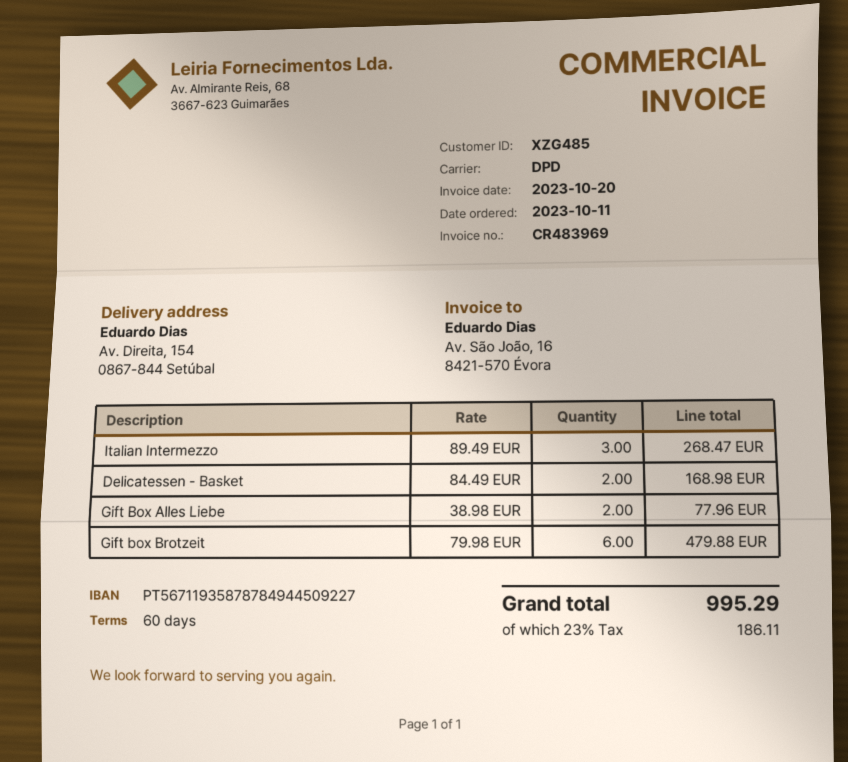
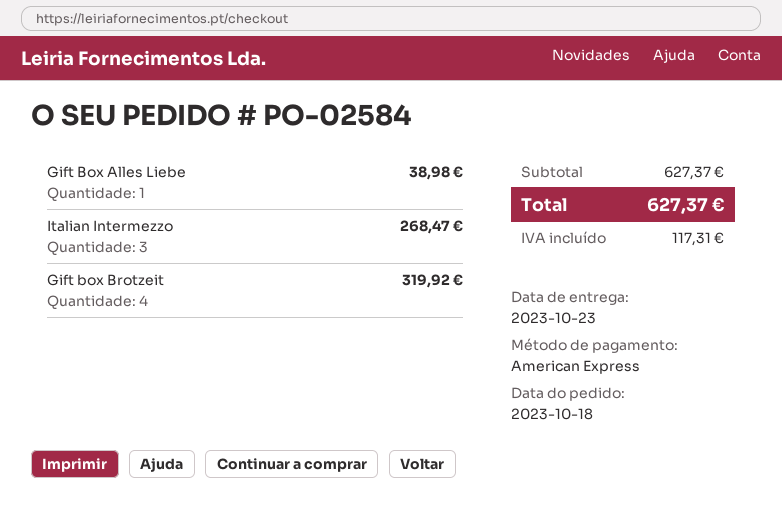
order date: 2023-10-11 -> 2023-10-18
Delicatessen - Basket: 2 for 168.98 -> none
Gift Box Alles Liebe: 2 for 77.96 -> 1 for 38.98
Gift box Brotzeit: 6 for 479.88 -> 4 for 319.92
tax: 186.11 -> 117.31
total: 995.29 -> 627.37

